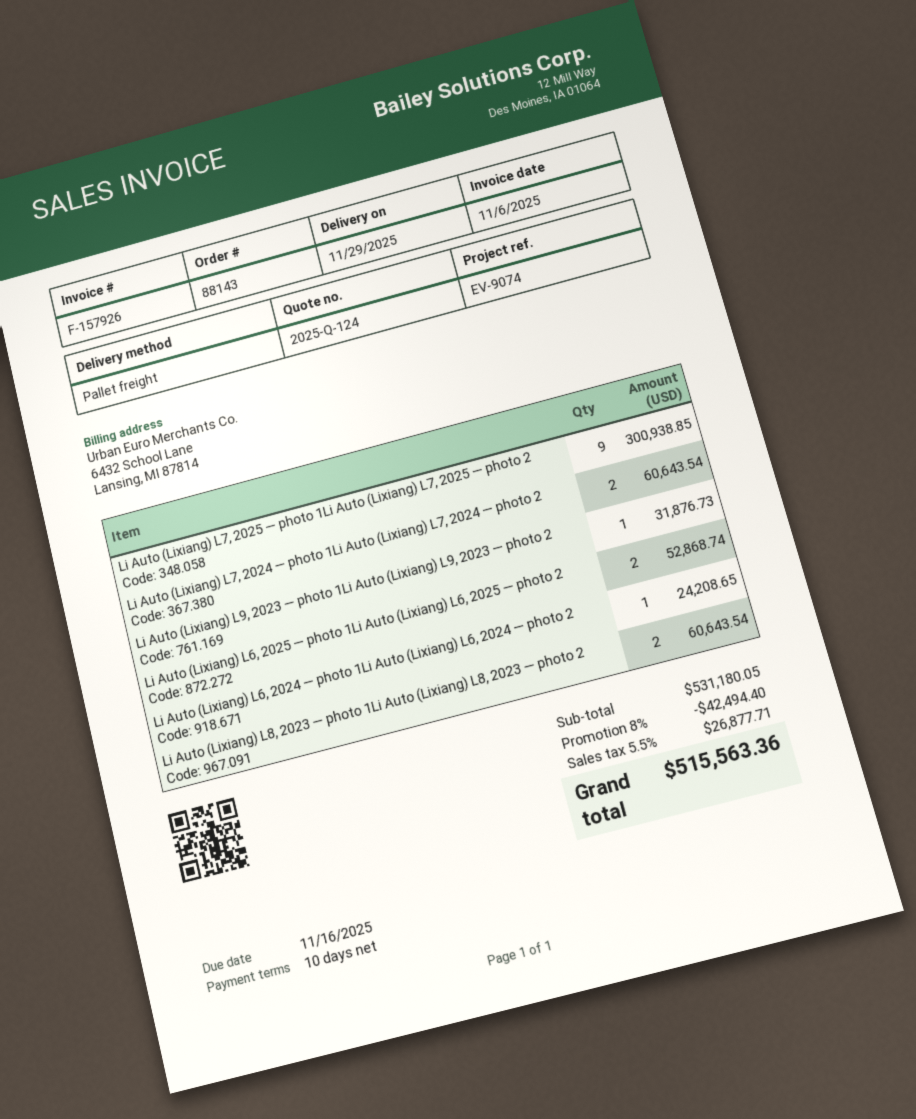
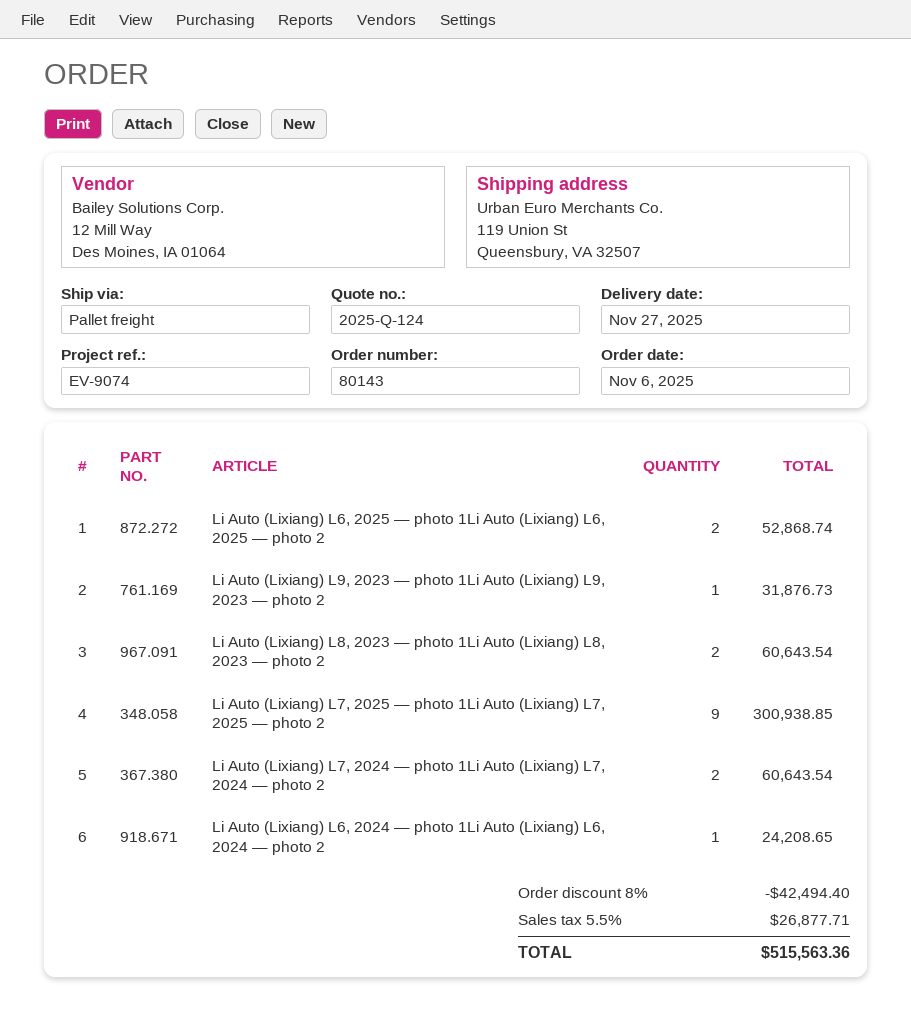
order number: 88143 -> 80143
delivery date: 2025-11-29 -> 2025-11-27

